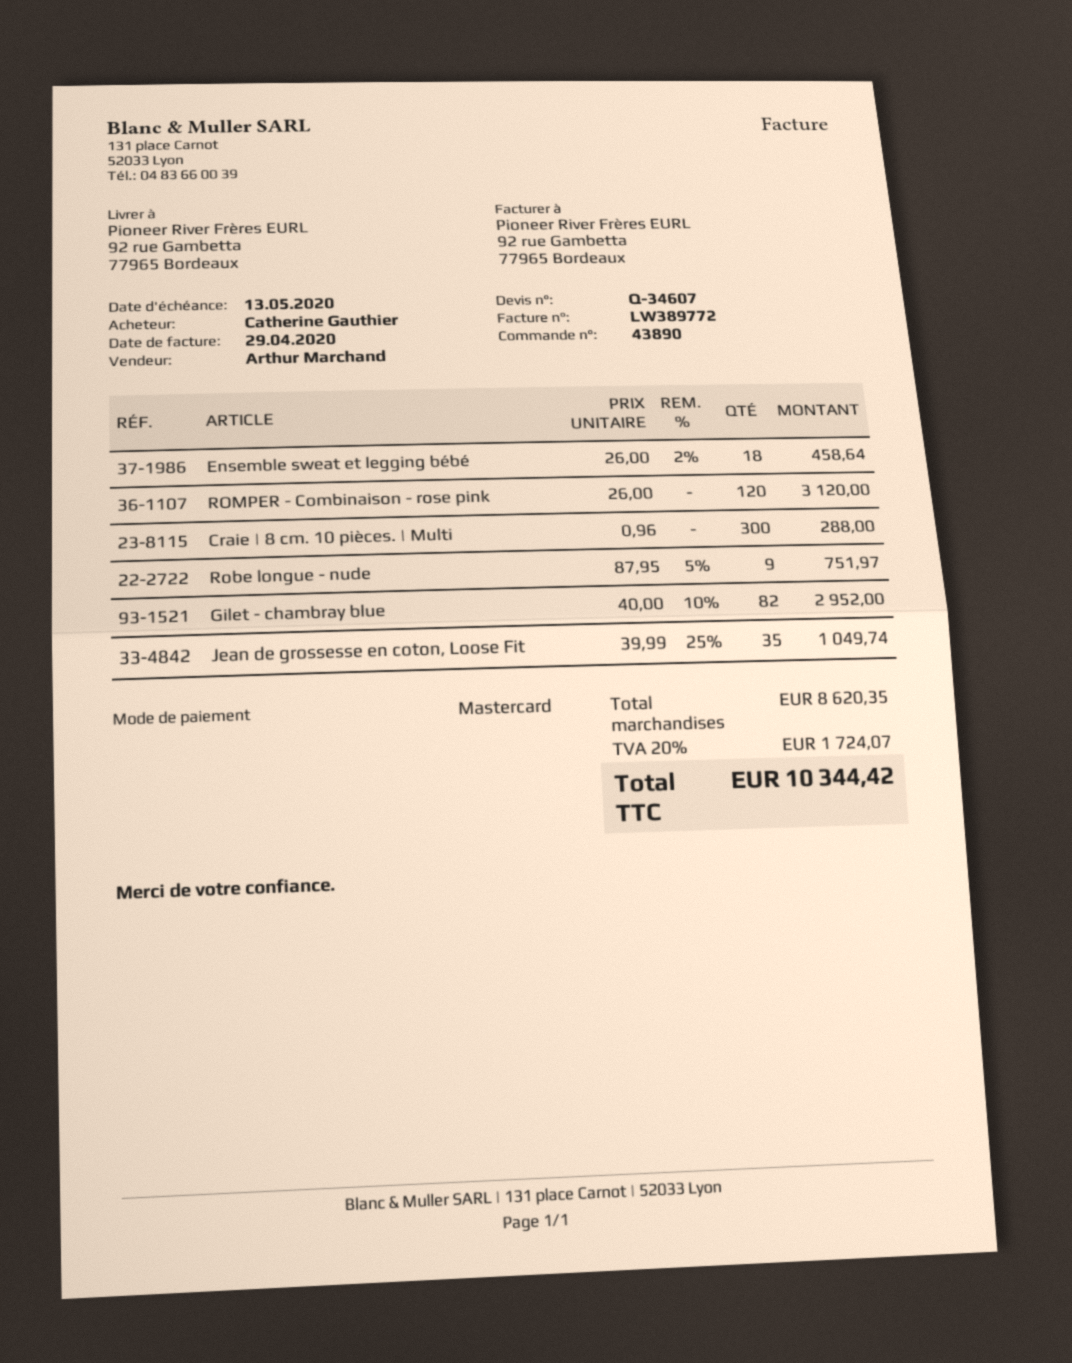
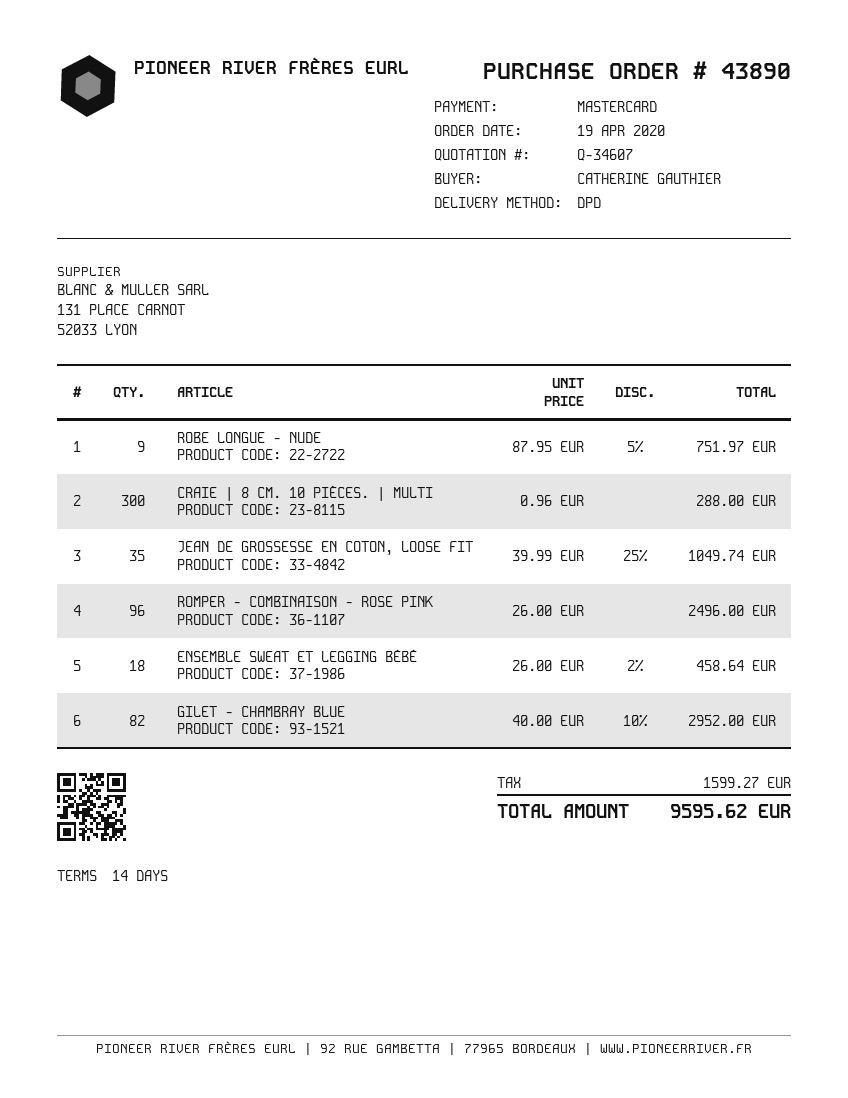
ROMPER - Combinaison - rose pink: 120 x 26.00 = 3120.00 -> 96 x 26.00 = 2496.00
tax: 1724.07 -> 1599.27
total: 10344.42 -> 9595.62

